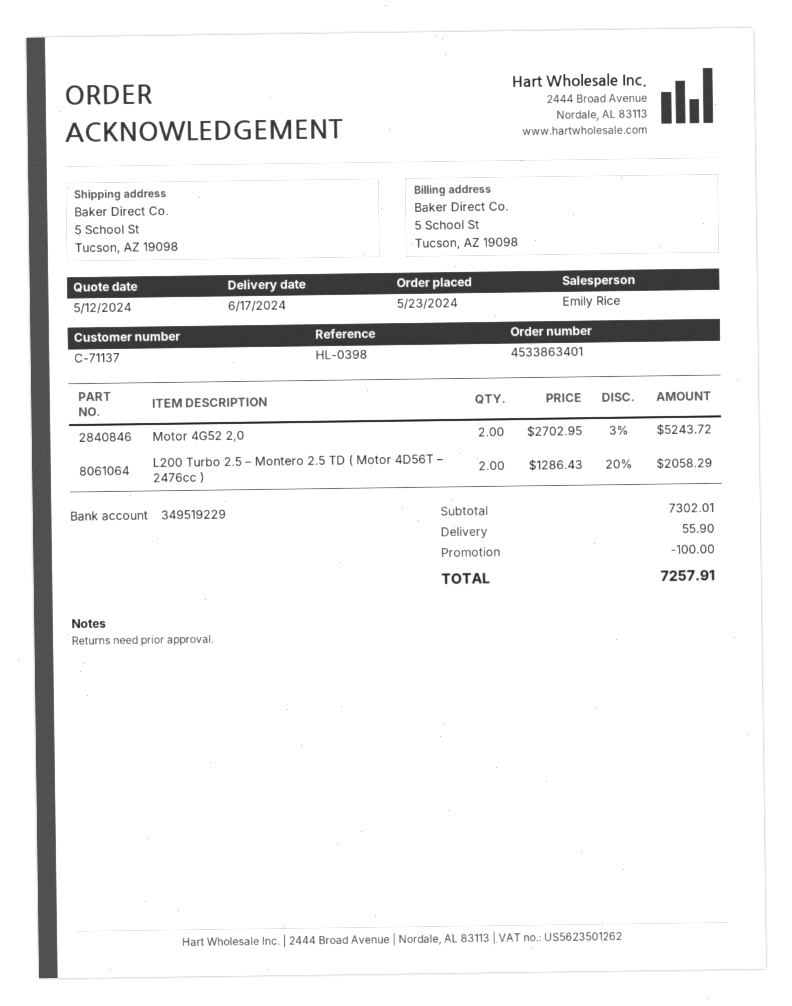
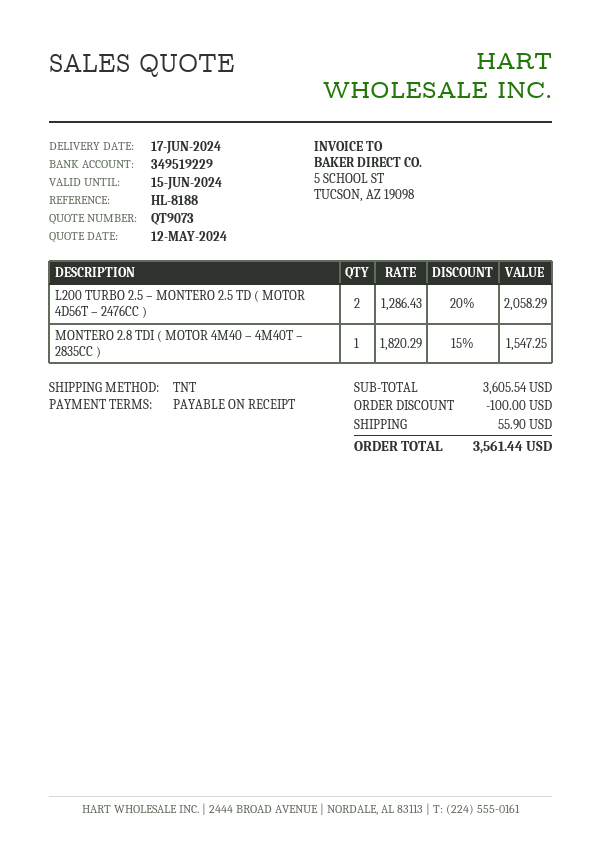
reference: HL-0398 -> HL-8188
Motor 4G52 2,0: 2 x 2702.95 - 3% = 5243.72 -> none
MONTERO 2.8 TDI ( MOTOR 4M40 – 4M40T – 2835CC ): none -> 1 x 1820.29 - 15% = 1547.25
subtotal: 7302.01 -> 3605.54
total: 7257.91 -> 3561.44

